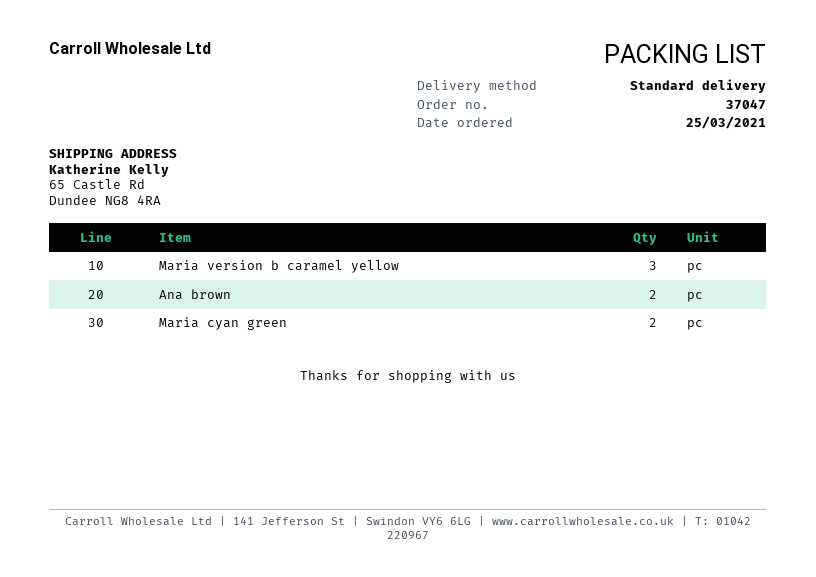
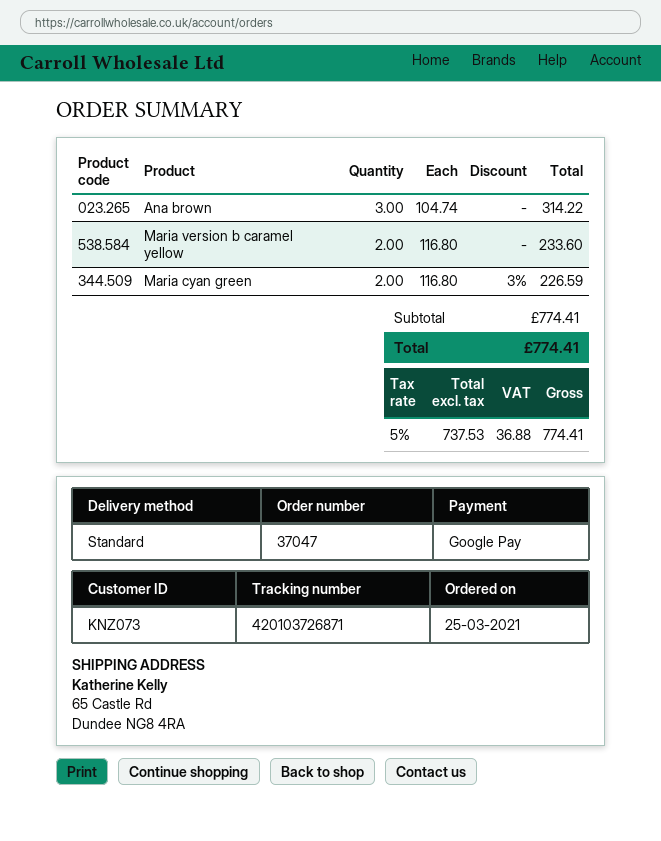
Maria version b caramel yellow: 3 -> 2
Ana brown: 2 -> 3

